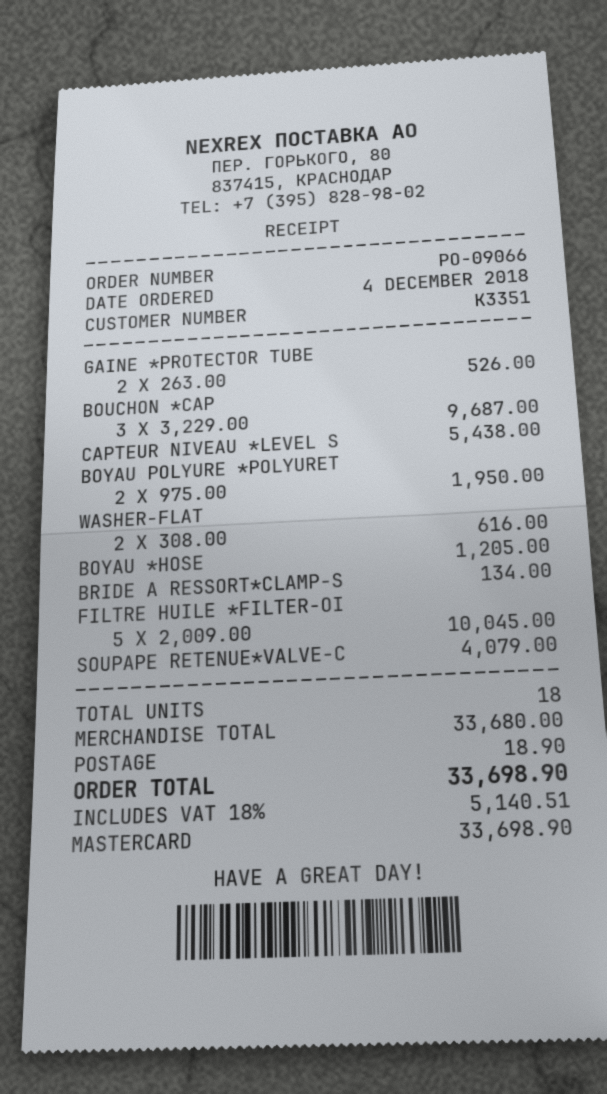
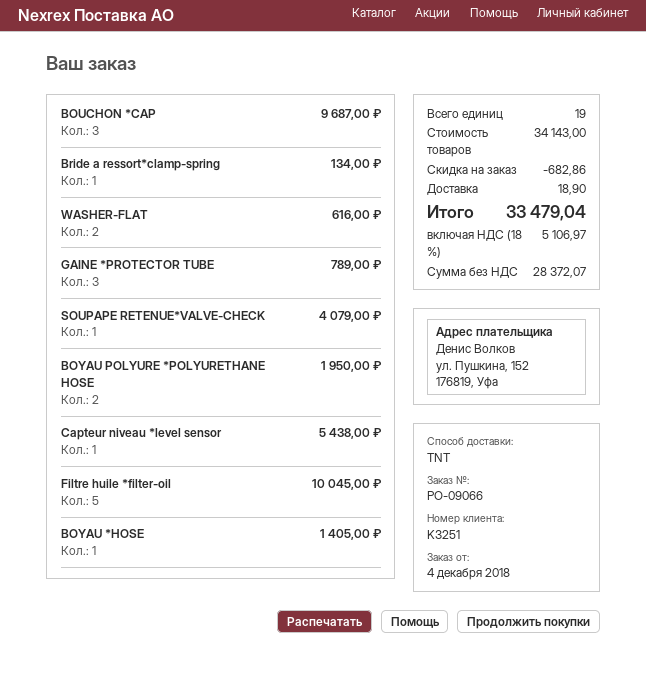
customer number: K3351 -> K3251
GAINE *PROTECTOR TUBE: 2 for 526.00 -> 3 for 789.00
BOYAU *HOSE: 1 for 1205.00 -> 1 for 1405.00
total quantity: 18 -> 19
subtotal: 33680.00 -> 34143.00
discount: none -> 682.86
tax: 18% = 5140.51 -> 18% = 5106.97
total: 33698.90 -> 33479.04

